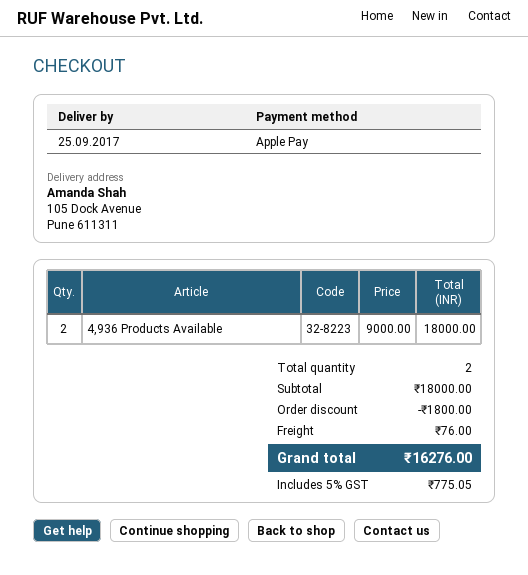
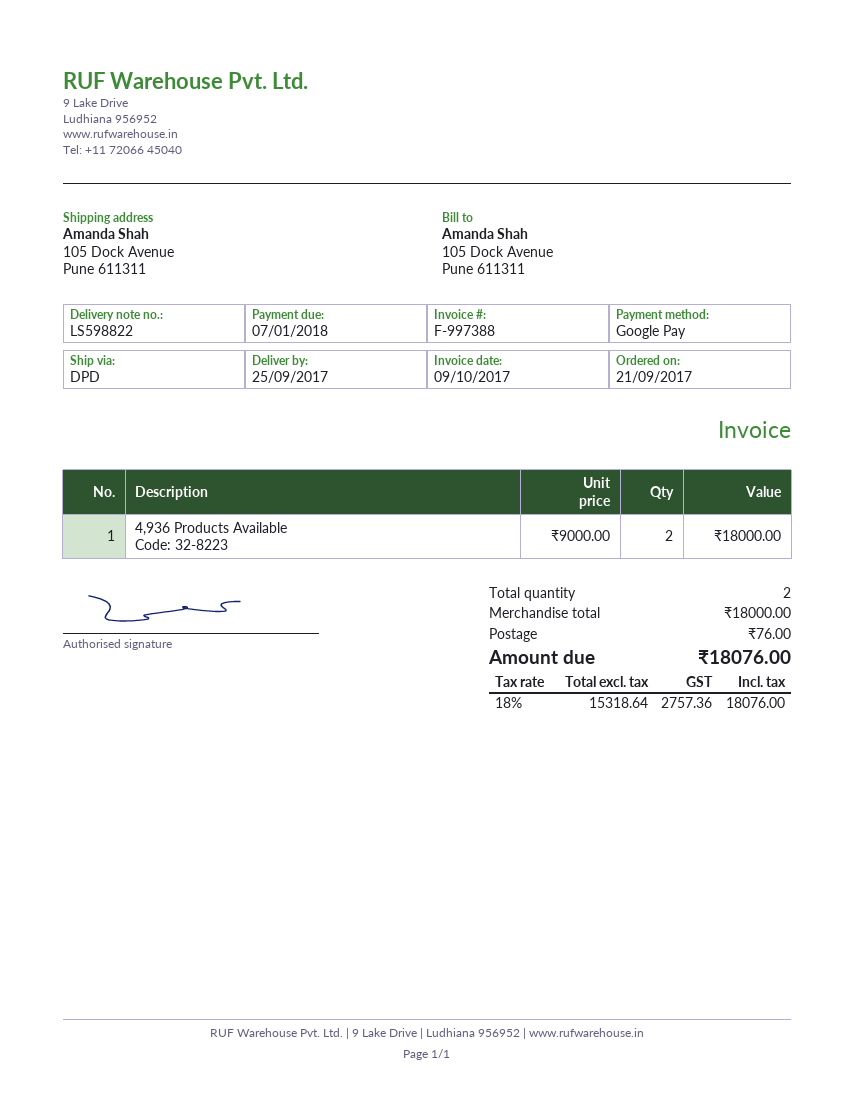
payment method: Apple Pay -> Google Pay
discount: 1800.00 -> none
tax: 5% = 775.05 -> 18% = 2757.36
total: 16276.00 -> 18076.00

